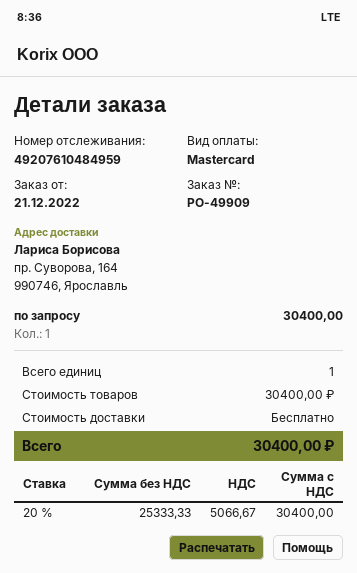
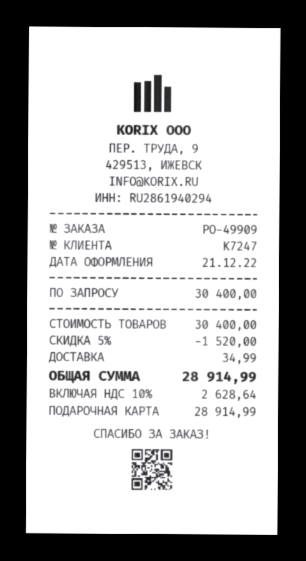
payment method: Mastercard -> gift card
discount: none -> 5% = 1520.00
shipping: 0.00 -> 34.99
tax: 20% = 5066.67 -> 10% = 2628.64
total: 30400.00 -> 28914.99

